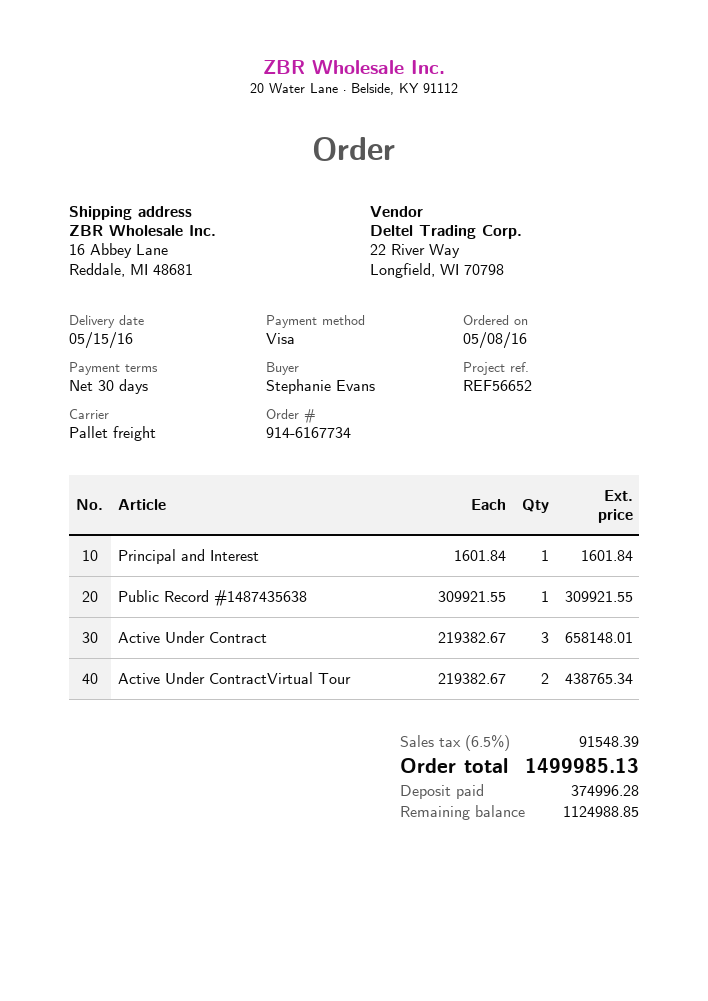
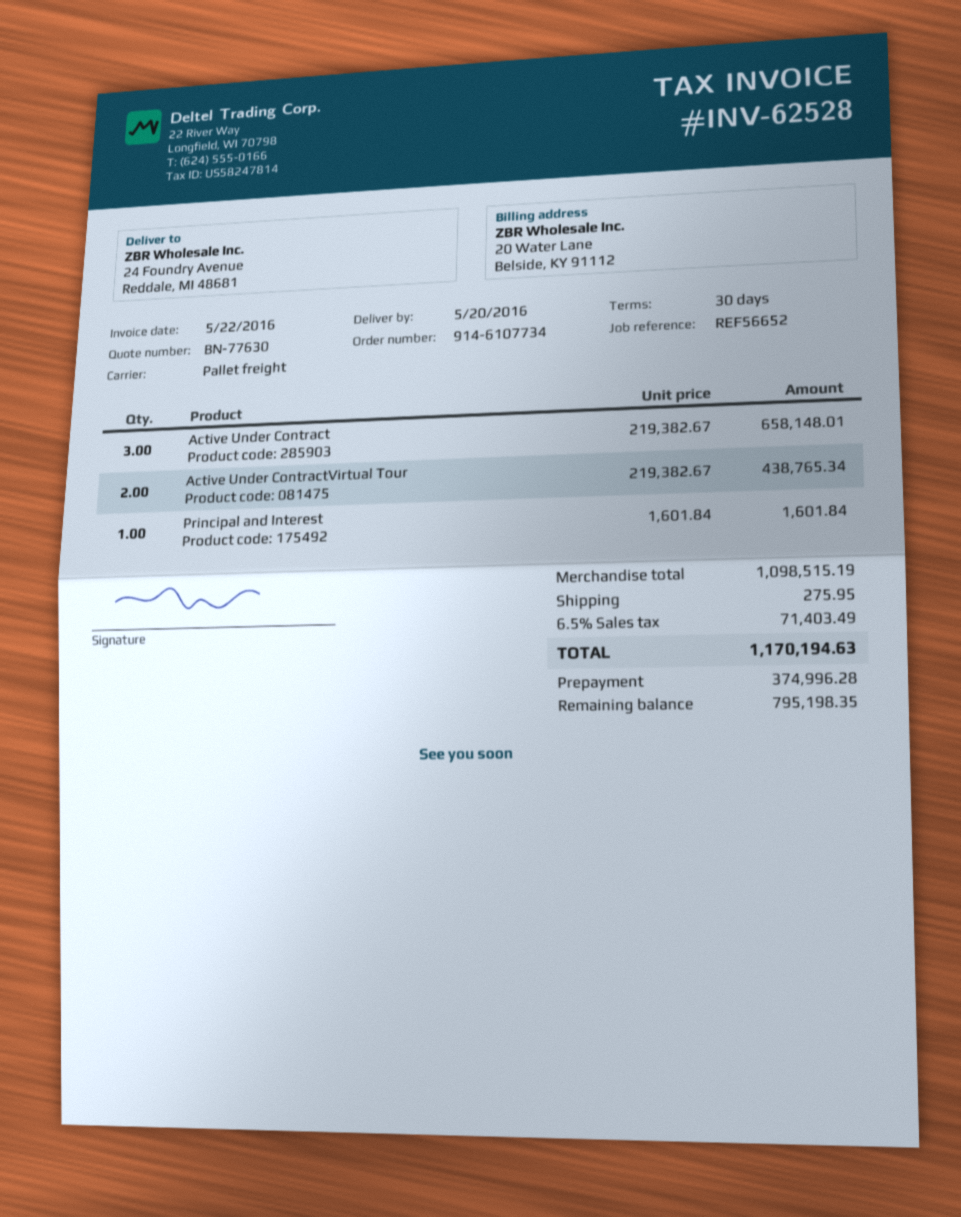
order number: 914-6167734 -> 914-6107734
delivery date: 2016-05-15 -> 2016-05-20
ship to: 16 Abbey Lane, Reddale, MI 48681 -> 24 Foundry Avenue, Reddale, MI 48681
Public Record #1487435638: 1 x 309921.55 = 309921.55 -> none
shipping: none -> 275.95
tax: 6.5% = 91548.39 -> 6.5% = 71403.49
total: 1499985.13 -> 1170194.63
balance: 1124988.85 -> 795198.35

